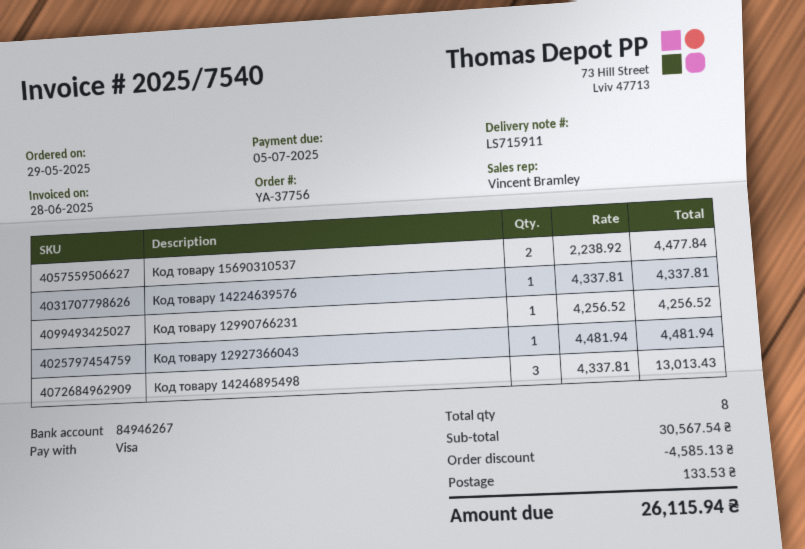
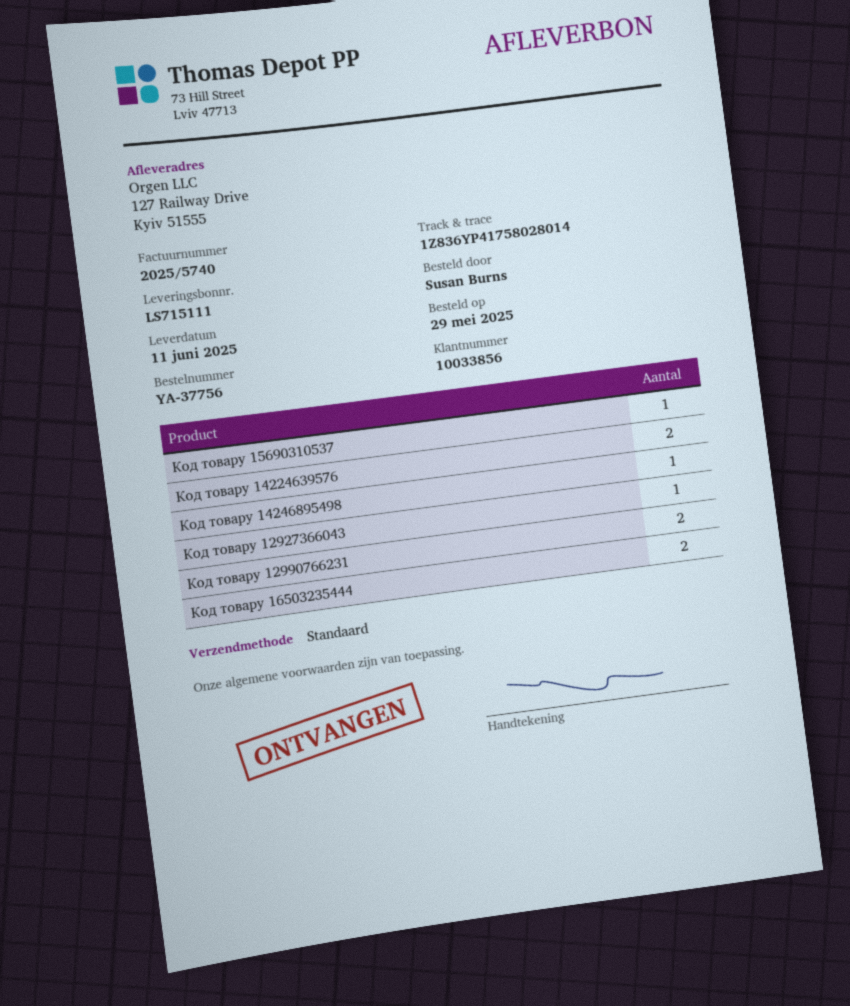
delivery note number: LS715911 -> LS715111
invoice number: 2025/7540 -> 2025/5740
Код товару 15690310537: 2 -> 1
Код товару 14224639576: 1 -> 2
Код товару 12990766231: 1 -> 2
Код товару 14246895498: 3 -> 1
Код товару 16503235444: none -> 2

